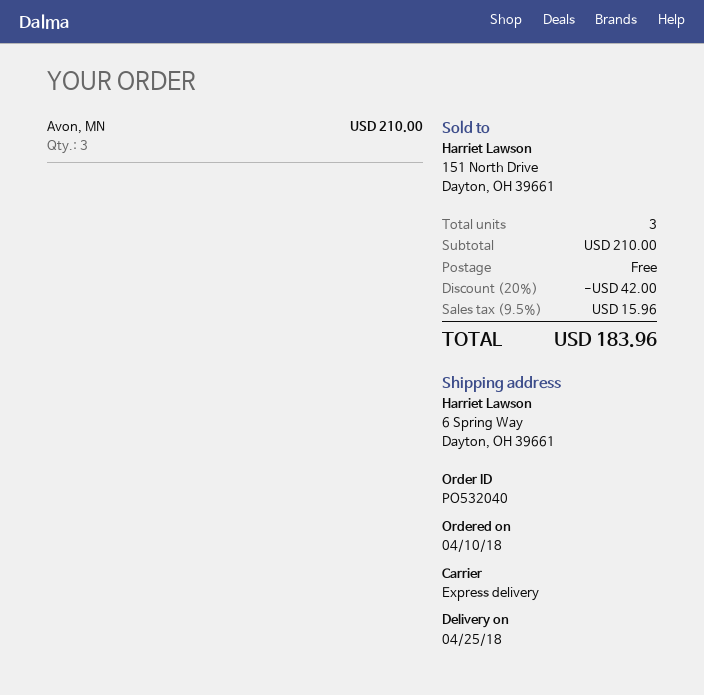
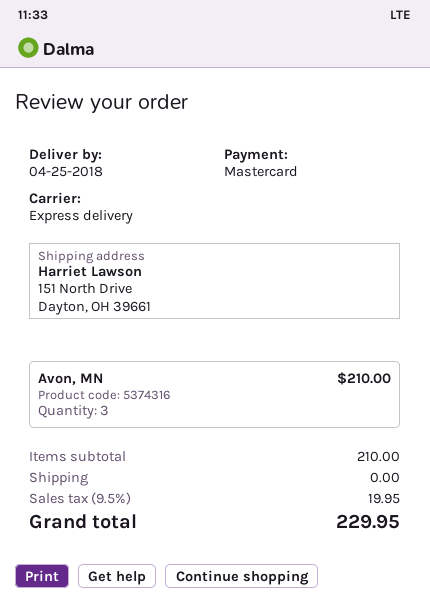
ship to: 6 Spring Way, Dayton, OH 39661 -> 151 North Drive, Dayton, OH 39661
discount: 20% = 42.00 -> none
tax: 9.5% = 15.96 -> 9.5% = 19.95
total: 183.96 -> 229.95

